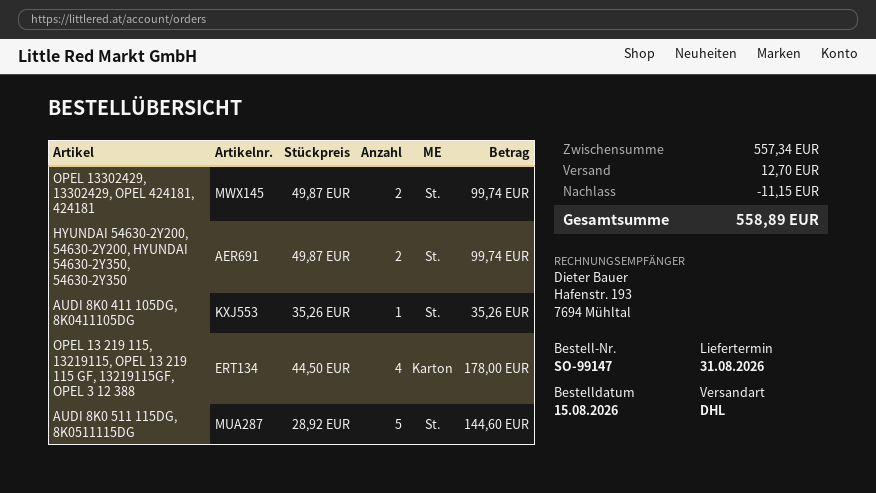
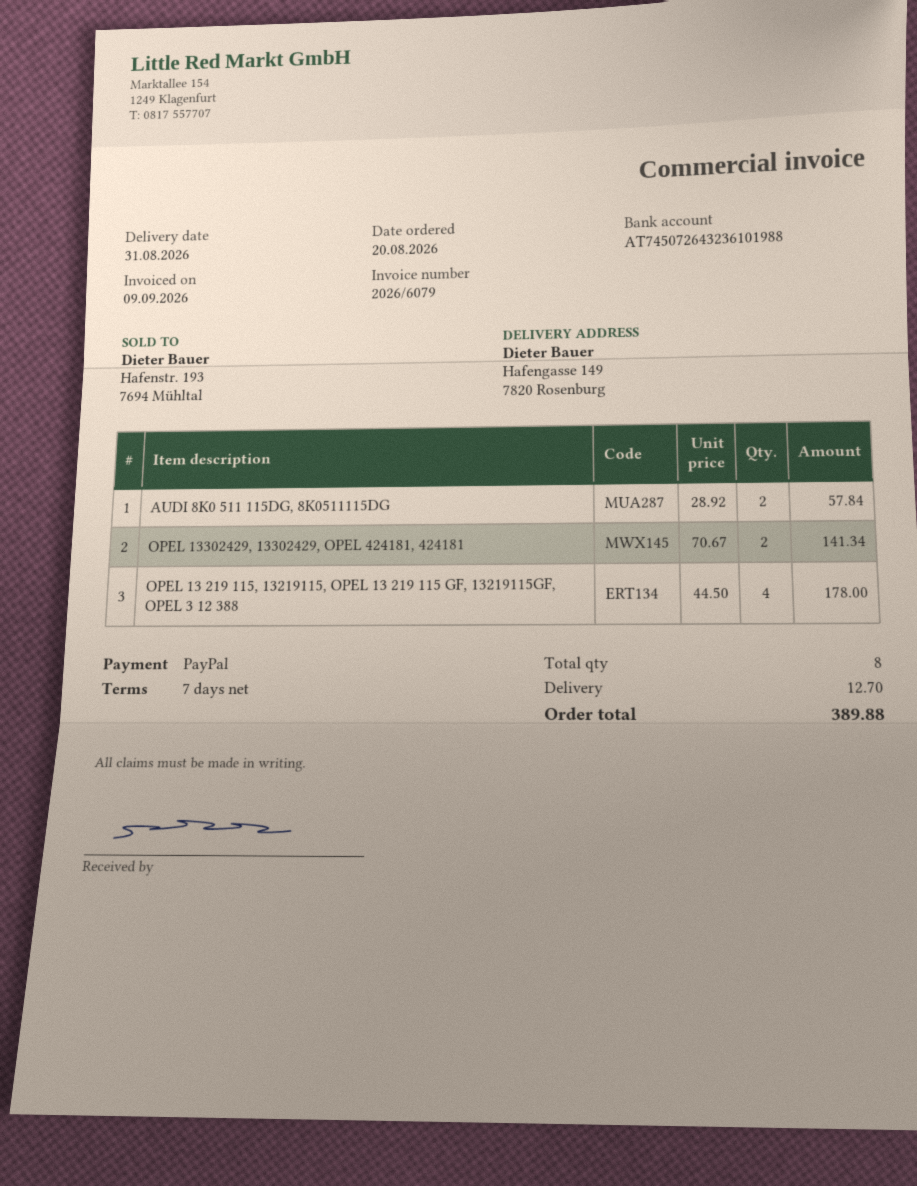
order date: 2026-08-15 -> 2026-08-20
OPEL 13302429, 13302429, OPEL 424181, 424181: 2 x 49.87 = 99.74 -> 2 x 70.67 = 141.34
HYUNDAI 54630-2Y200, 54630-2Y200, HYUNDAI 54630-2Y350, 54630-2Y350: 2 x 49.87 = 99.74 -> none
AUDI 8K0 411 105DG, 8K0411105DG: 1 x 35.26 = 35.26 -> none
AUDI 8K0 511 115DG, 8K0511115DG: 5 x 28.92 = 144.60 -> 2 x 28.92 = 57.84
discount: 11.15 -> none
total: 558.89 -> 389.88

